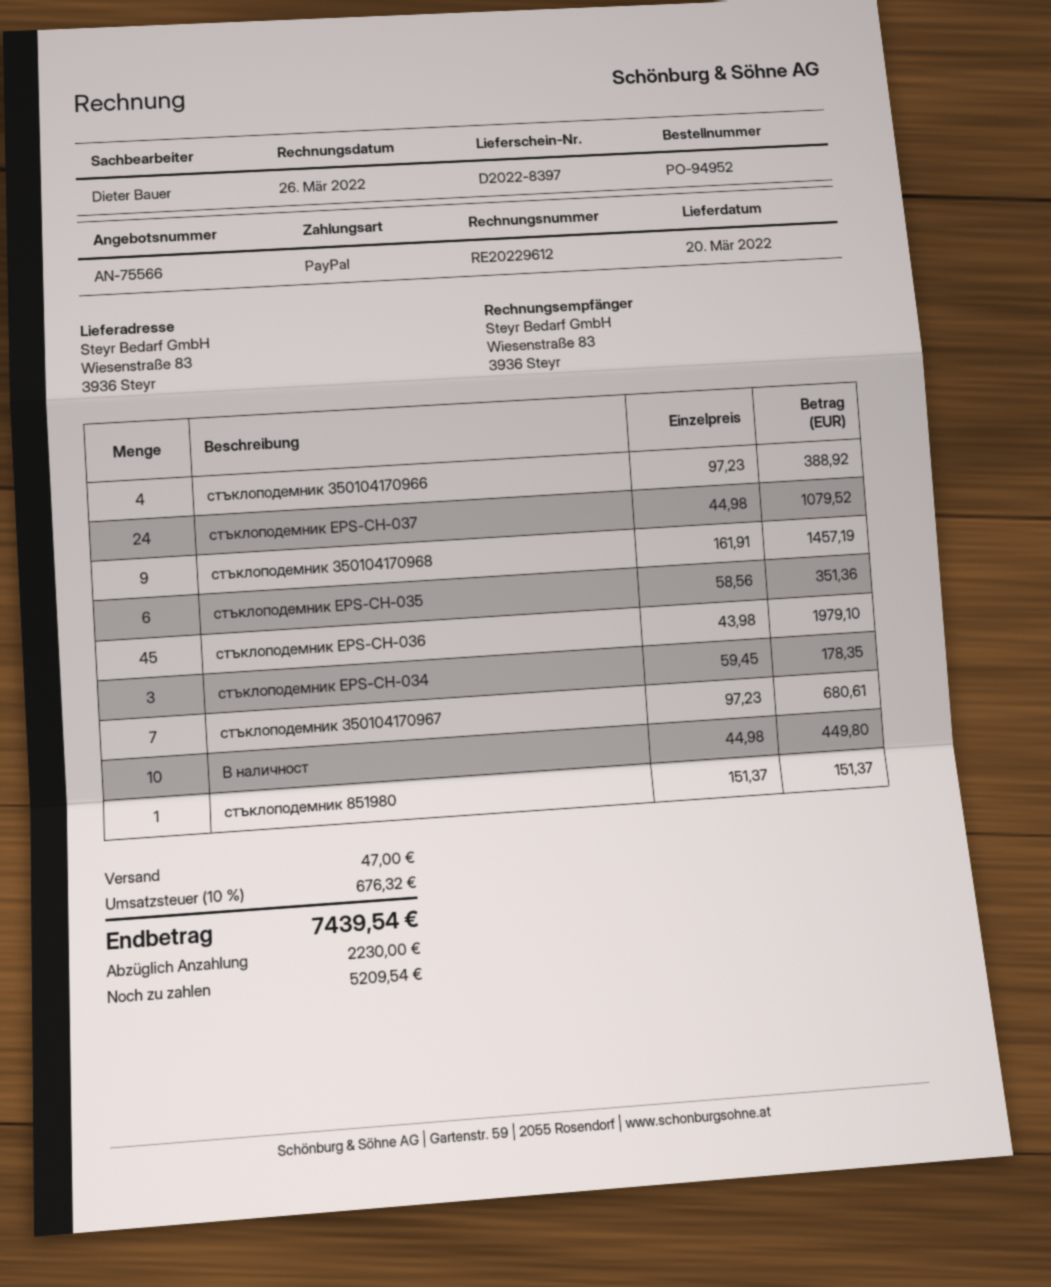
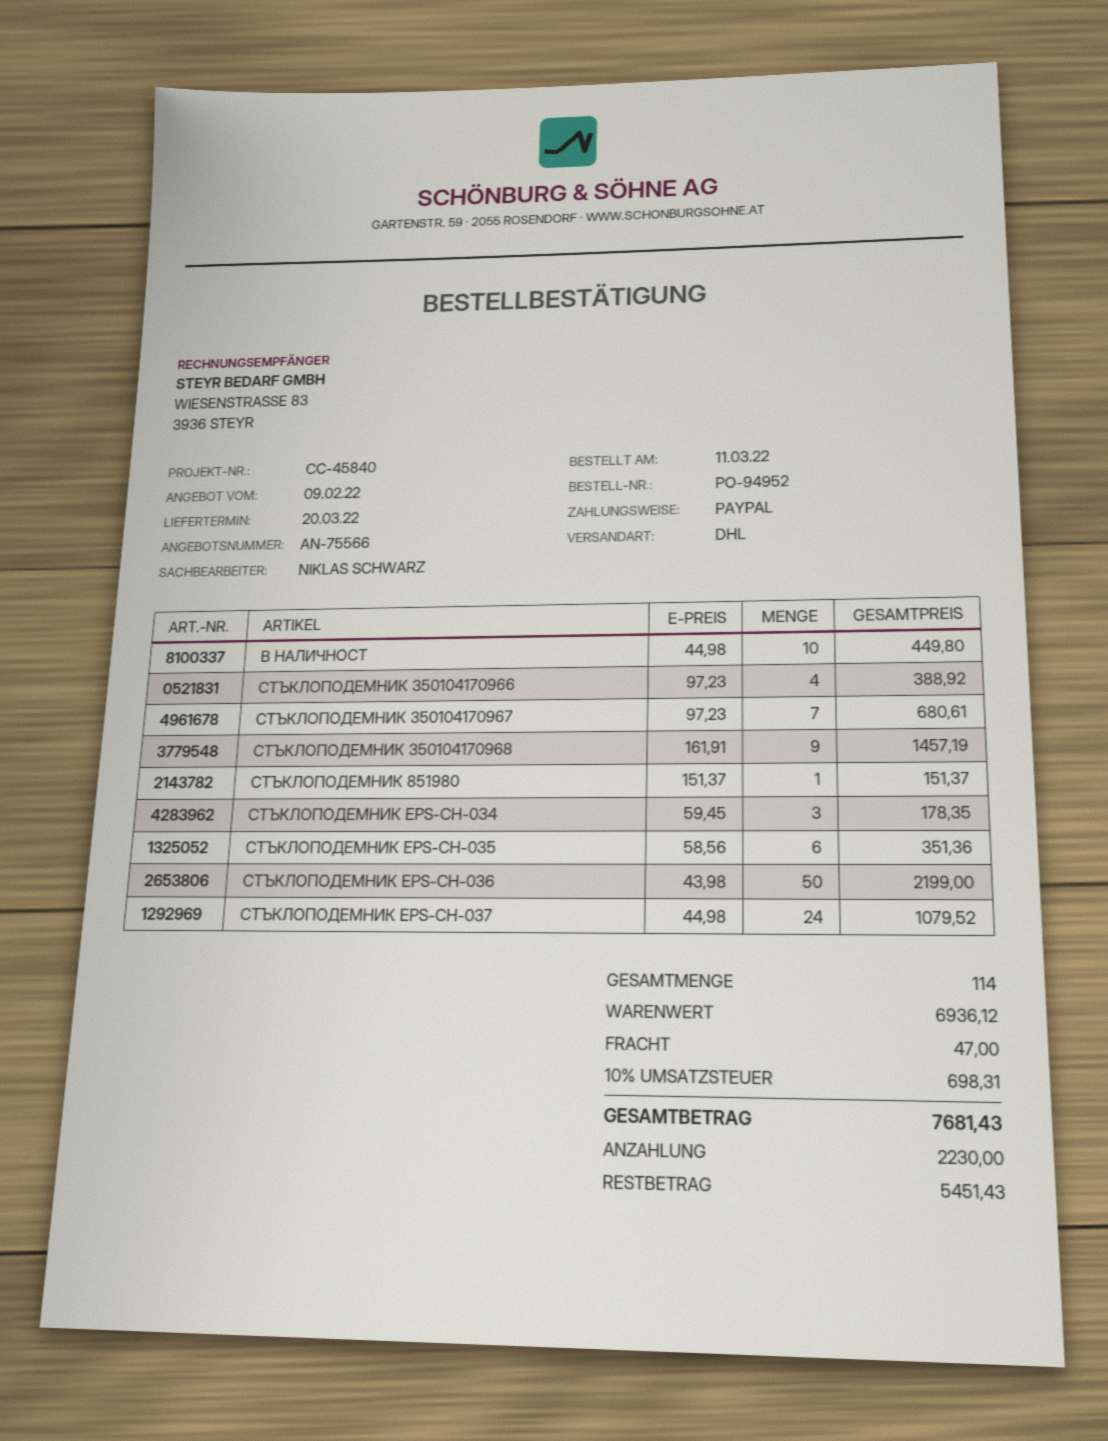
sales rep: Dieter Bauer -> NIKLAS SCHWARZ
стъклоподемник EPS-CH-036: 45 x 43.98 = 1979.10 -> 50 x 43.98 = 2199.00
tax: 10% = 676.32 -> 10% = 698.31
total: 7439.54 -> 7681.43
balance: 5209.54 -> 5451.43

